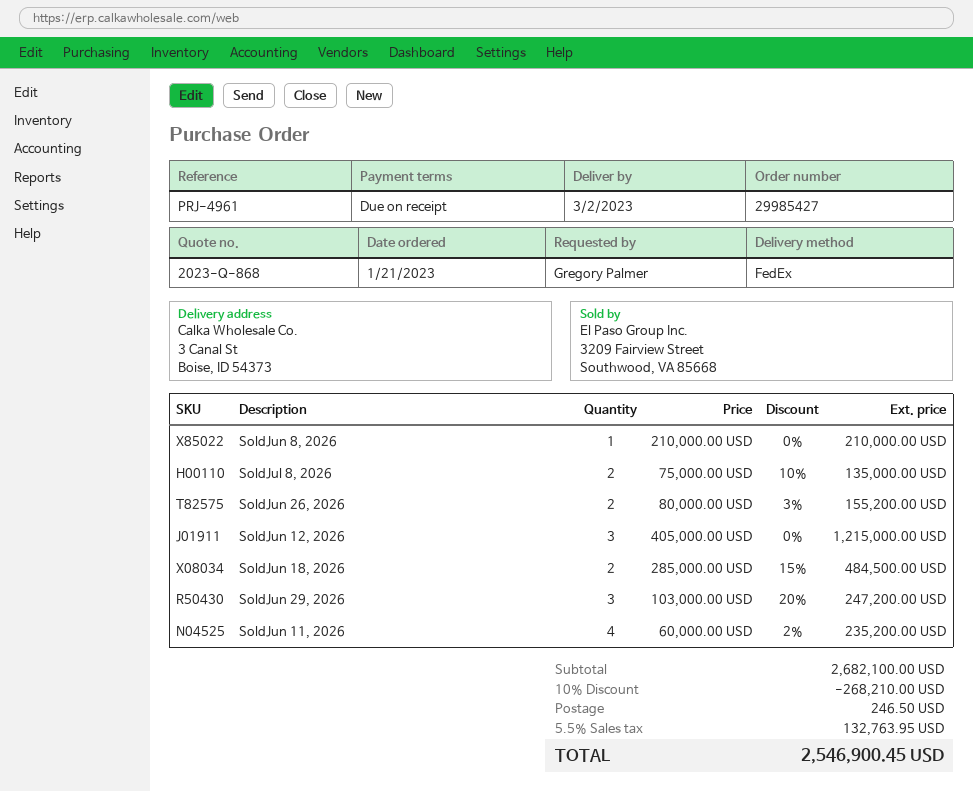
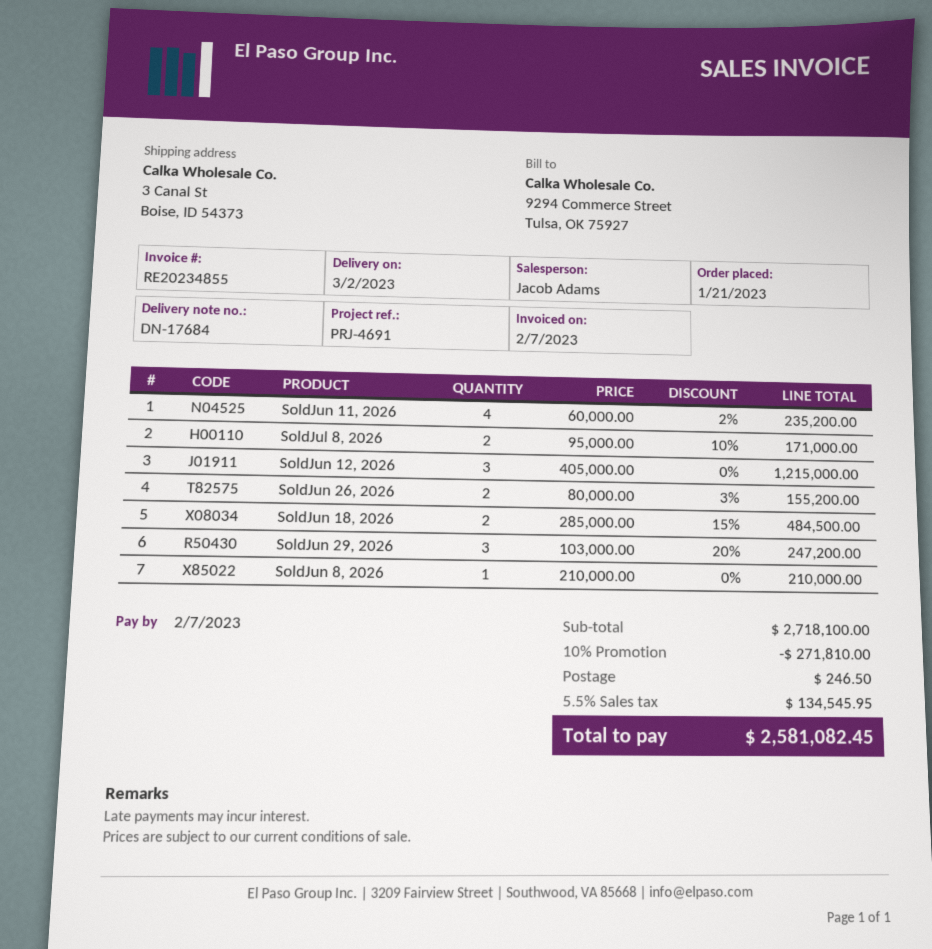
reference: PRJ-4961 -> PRJ-4691
SoldJul 8, 2026: 2 x 75000.00 - 10% = 135000.00 -> 2 x 95000.00 - 10% = 171000.00
subtotal: 2682100.00 -> 2718100.00
discount: 10% = 268210.00 -> 10% = 271810.00
tax: 5.5% = 132763.95 -> 5.5% = 134545.95
total: 2546900.45 -> 2581082.45

